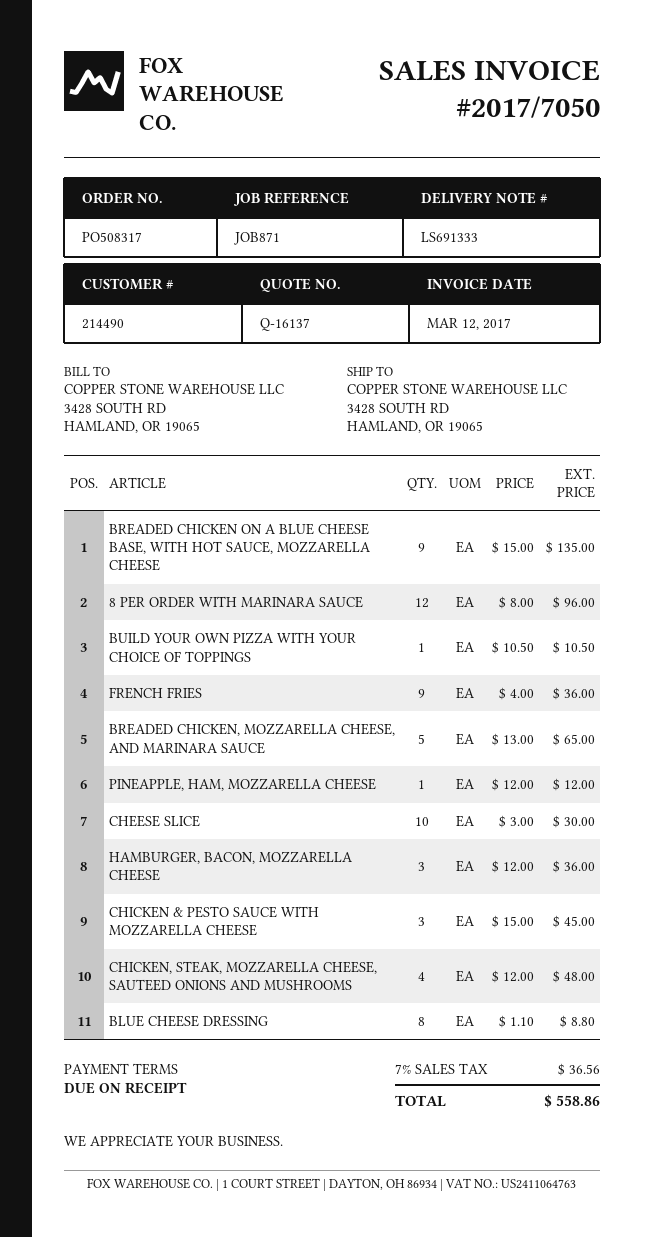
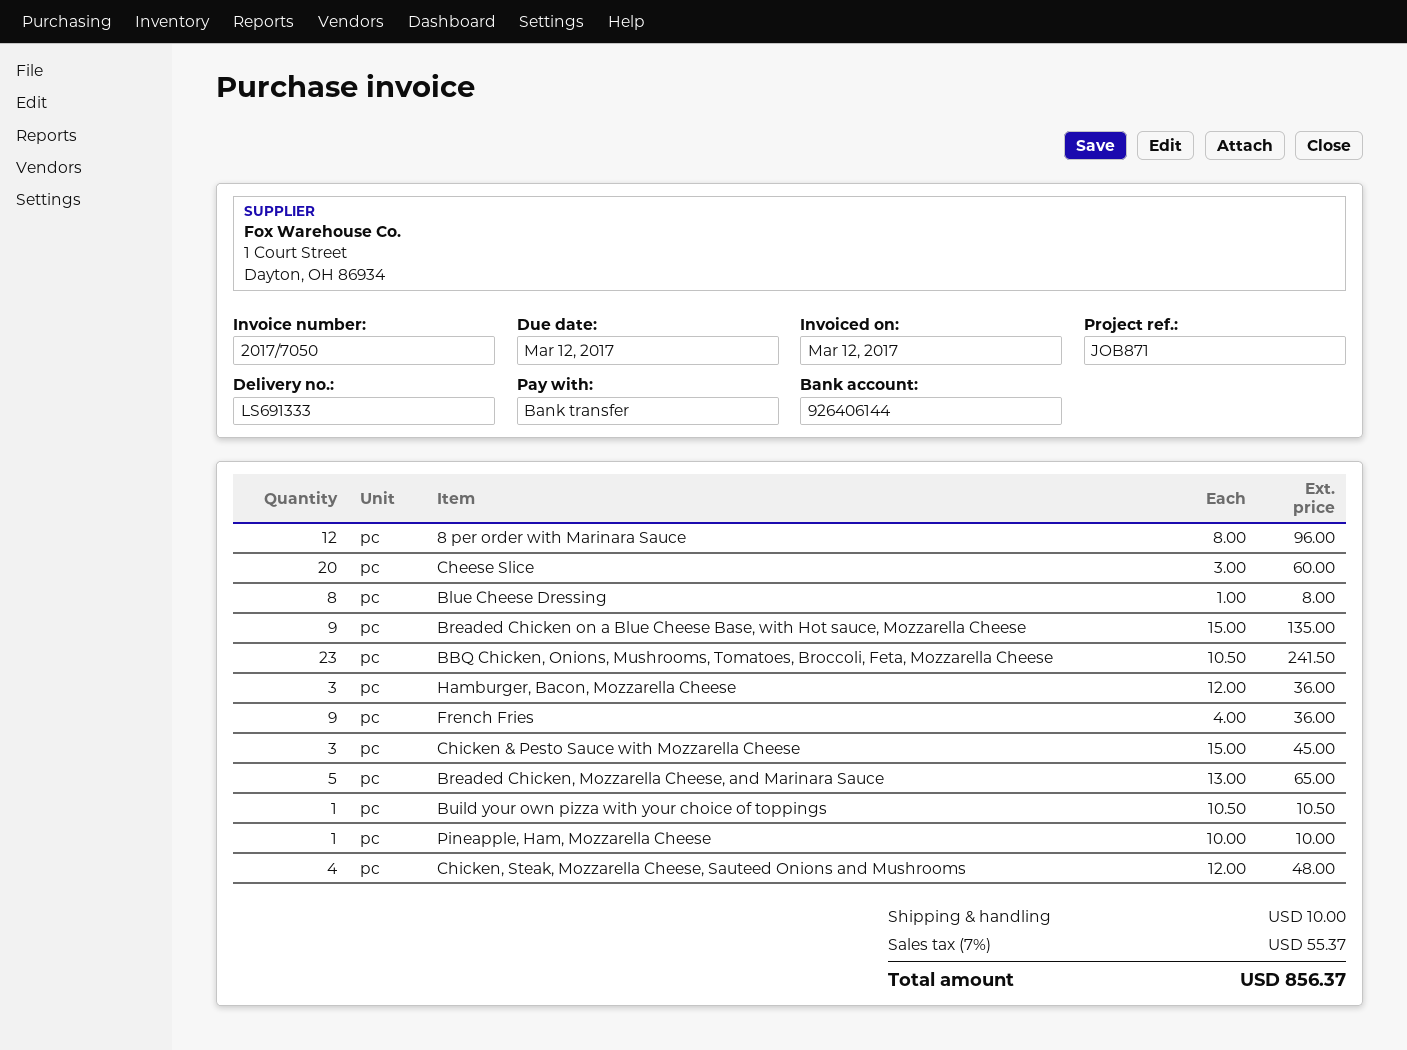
PINEAPPLE, HAM, MOZZARELLA CHEESE: 1 x 12.00 = 12.00 -> 1 x 10.00 = 10.00
CHEESE SLICE: 10 x 3.00 = 30.00 -> 20 x 3.00 = 60.00
BLUE CHEESE DRESSING: 8 x 1.10 = 8.80 -> 8 x 1.00 = 8.00
BBQ Chicken, Onions, Mushrooms, Tomatoes, Broccoli, Feta, Mozzarella Cheese: none -> 23 x 10.50 = 241.50
shipping: none -> 10.00
tax: 7% = 36.56 -> 7% = 55.37
total: 558.86 -> 856.37

